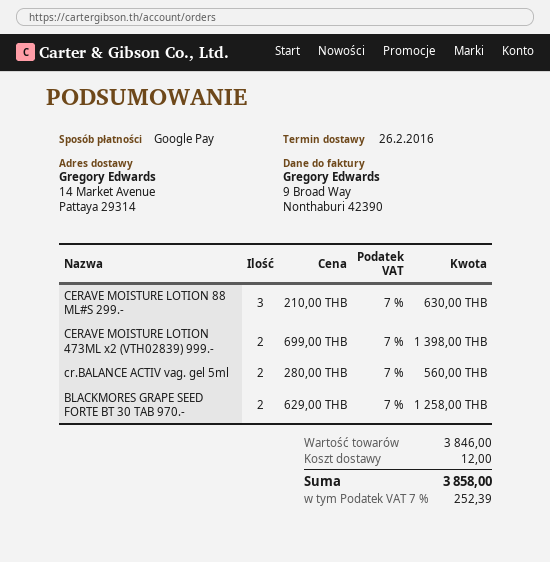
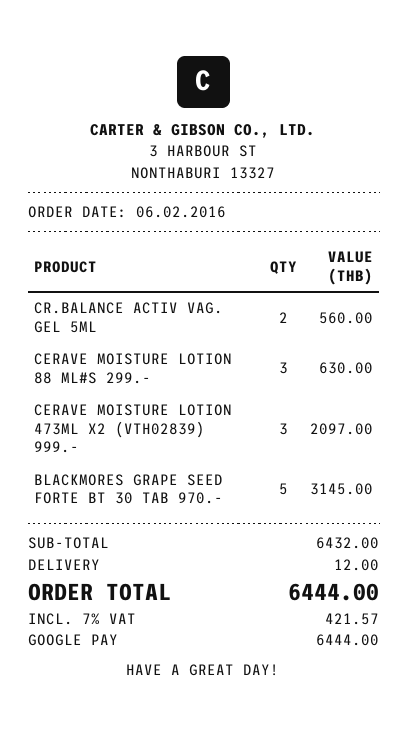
CERAVE MOISTURE LOTION 473ML x2 (VTH02839) 999.-: 2 for 1398.00 -> 3 for 2097.00
BLACKMORES GRAPE SEED FORTE BT 30 TAB 970.-: 2 for 1258.00 -> 5 for 3145.00
subtotal: 3846.00 -> 6432.00
tax: 7% = 252.39 -> 7% = 421.57
total: 3858.00 -> 6444.00

